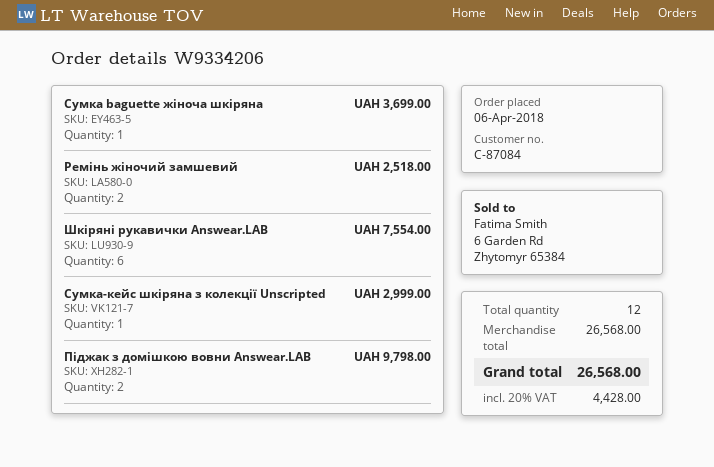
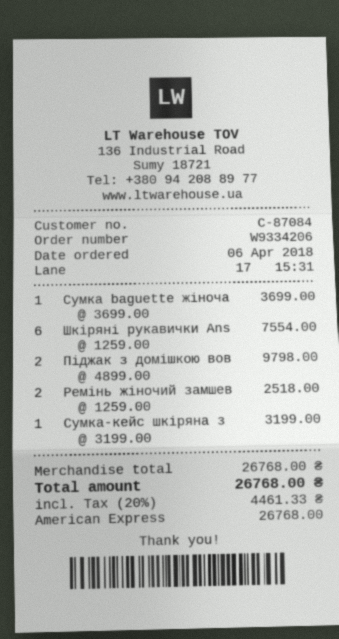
Сумка-кейс шкіряна з колекції Unscripted: 1 for 2999.00 -> 1 for 3199.00
subtotal: 26568.00 -> 26768.00
tax: 20% = 4428.00 -> 20% = 4461.33
total: 26568.00 -> 26768.00

